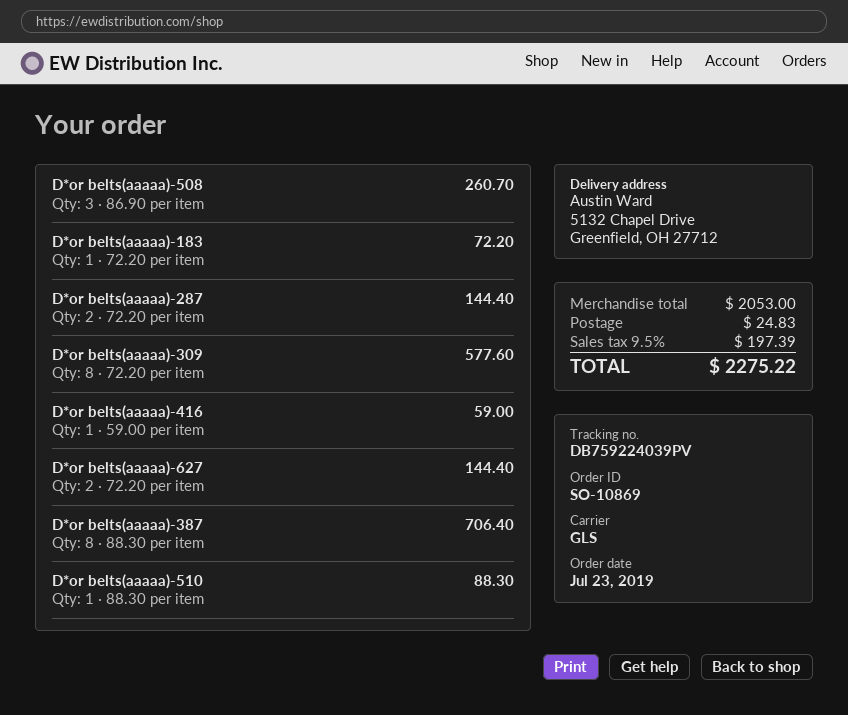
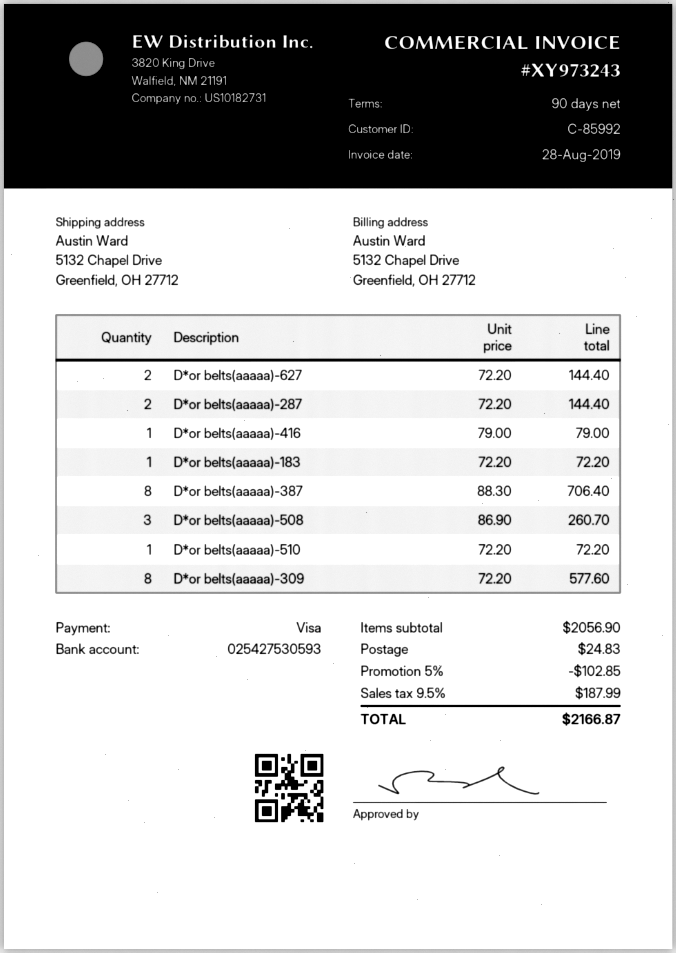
D*or belts(aaaaa)-416: 1 x 59.00 = 59.00 -> 1 x 79.00 = 79.00
D*or belts(aaaaa)-510: 1 x 88.30 = 88.30 -> 1 x 72.20 = 72.20
subtotal: 2053.00 -> 2056.90
discount: none -> 5% = 102.85
tax: 9.5% = 197.39 -> 9.5% = 187.99
total: 2275.22 -> 2166.87

